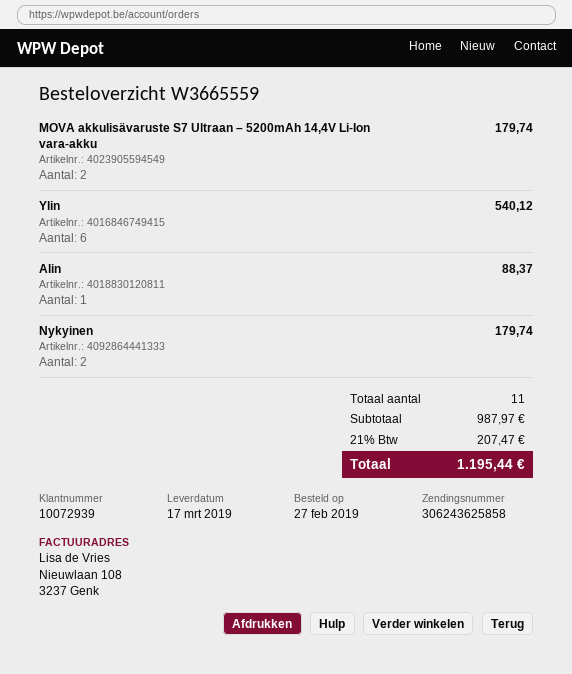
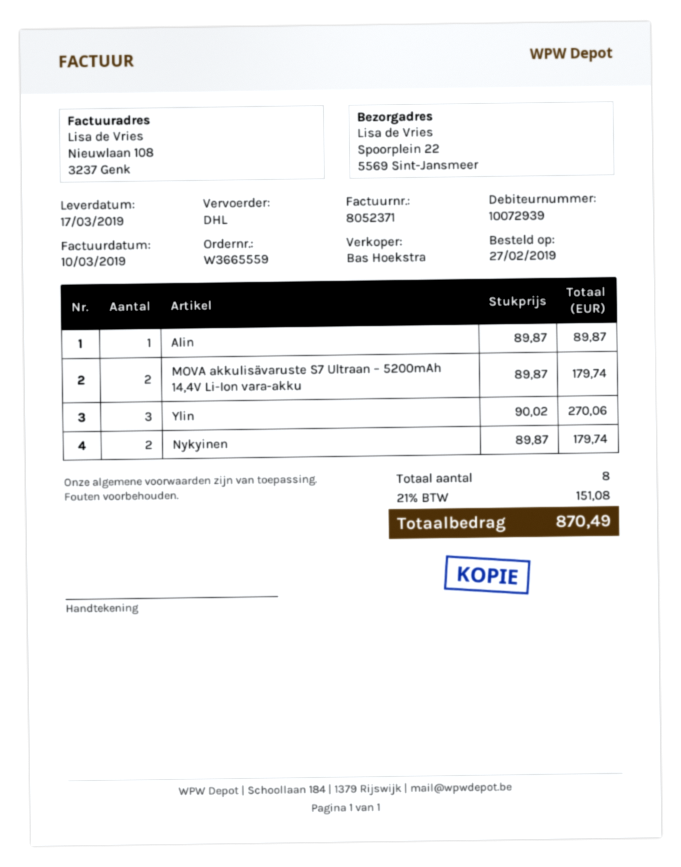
Ylin: 6 for 540.12 -> 3 for 270.06
Alin: 1 for 88.37 -> 1 for 89.87
total quantity: 11 -> 8
tax: 21% = 207.47 -> 21% = 151.08
total: 1195.44 -> 870.49

